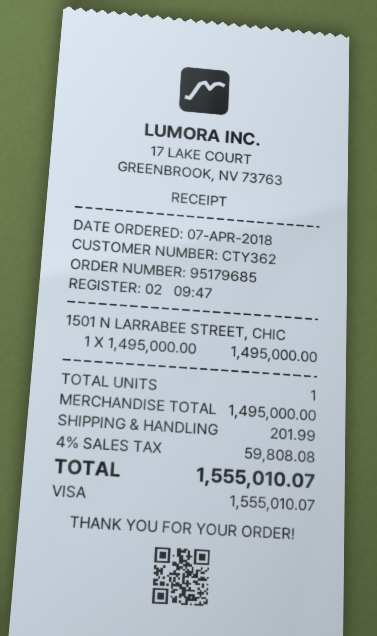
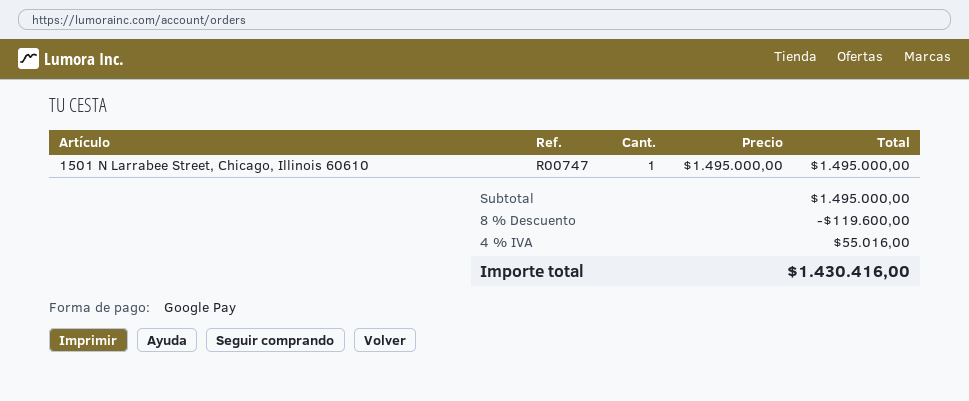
payment method: Visa -> Google Pay
discount: none -> 8% = 119600.00
shipping: 201.99 -> none
tax: 4% = 59808.08 -> 4% = 55016.00
total: 1555010.07 -> 1430416.00

